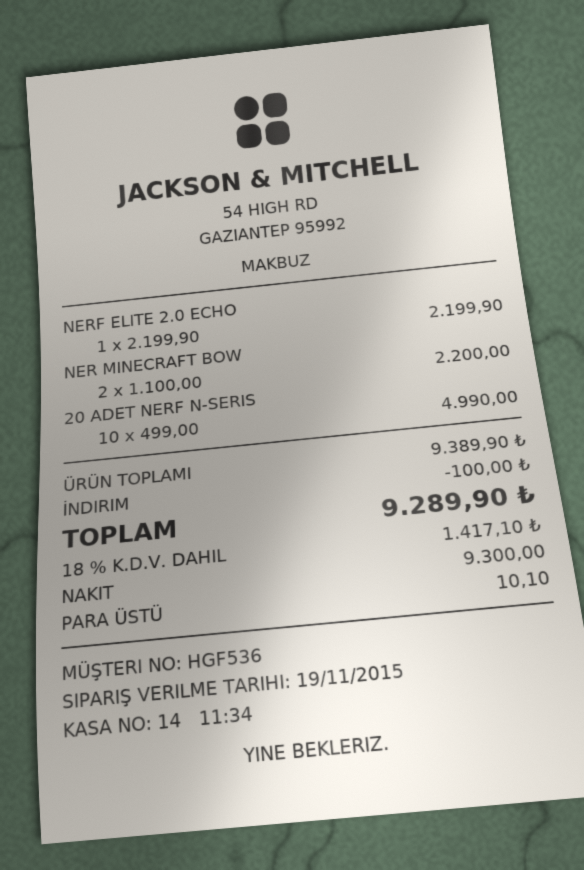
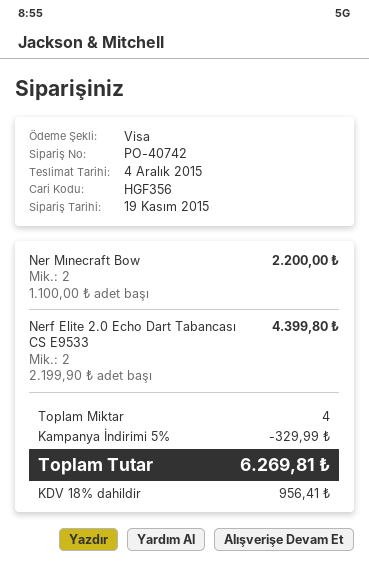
customer number: HGF536 -> HGF356
payment method: cash -> Visa
NERF ELITE 2.0 ECHO: 1 x 2199.90 = 2199.90 -> 2 x 2199.90 = 4399.80
20 ADET NERF N-SERIS: 10 x 499.00 = 4990.00 -> none
discount: 100.00 -> 329.99
tax: 18% = 1417.10 -> 18% = 956.41
total: 9289.90 -> 6269.81

